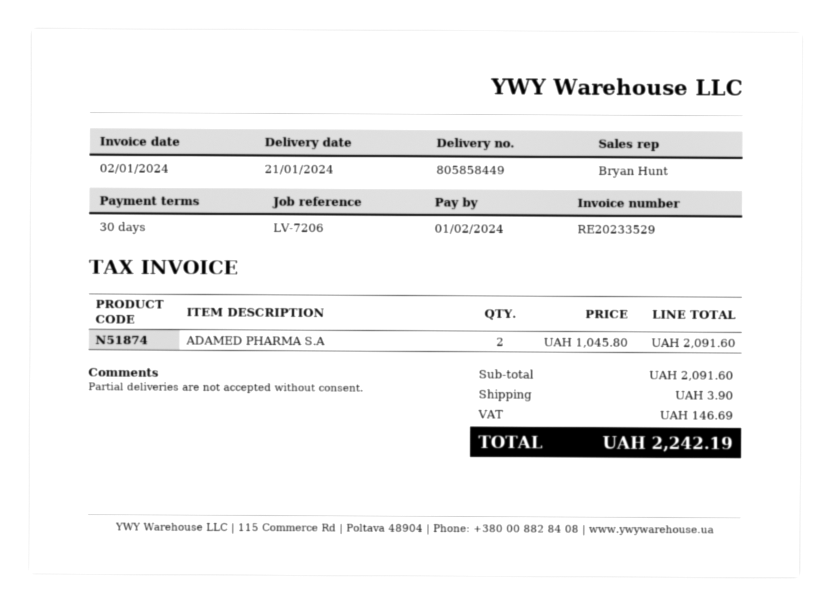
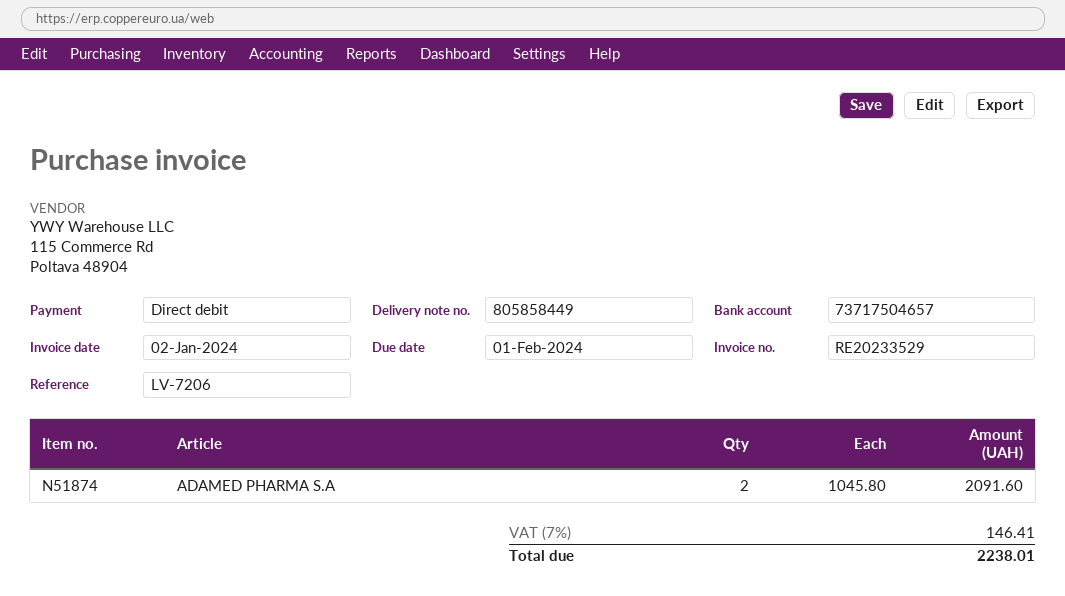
shipping: 3.90 -> none
tax: 146.69 -> 146.41
total: 2242.19 -> 2238.01

